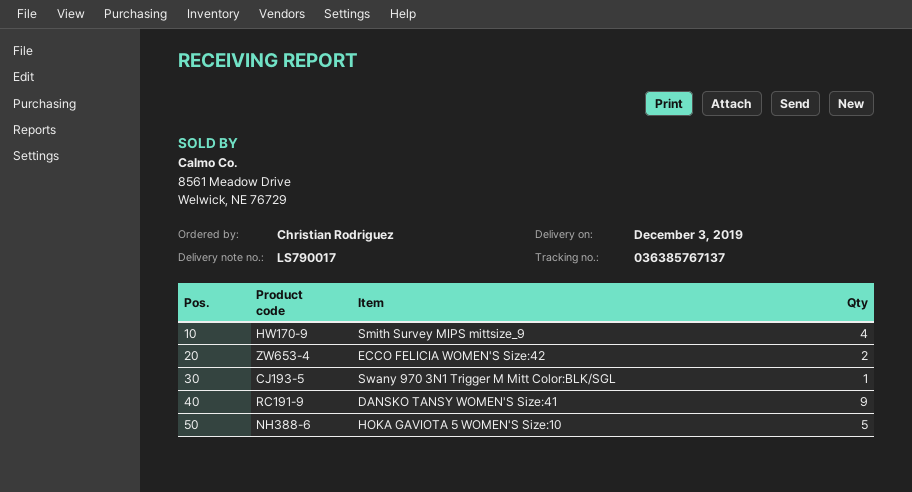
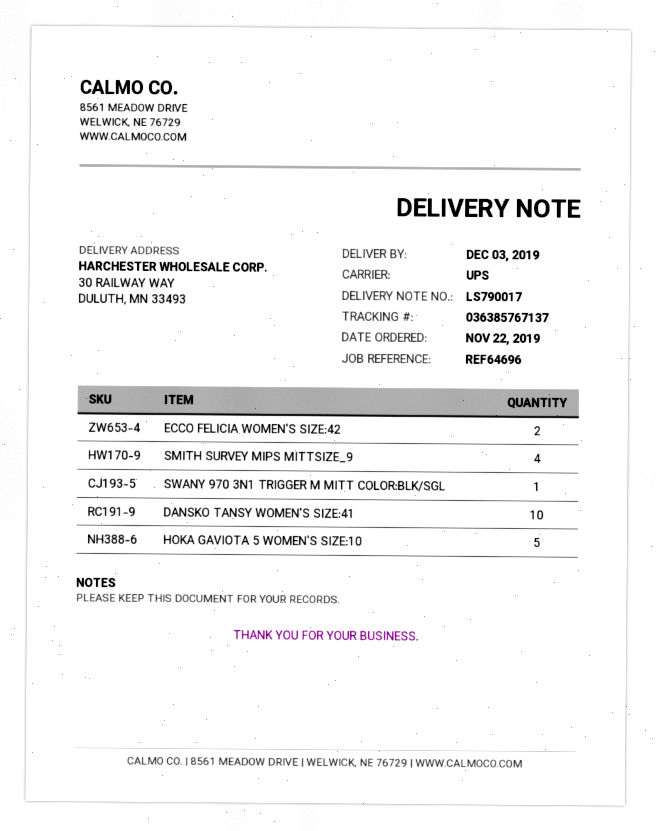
DANSKO TANSY WOMEN'S Size:41: 9 -> 10

